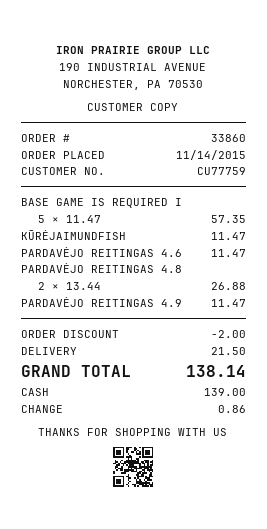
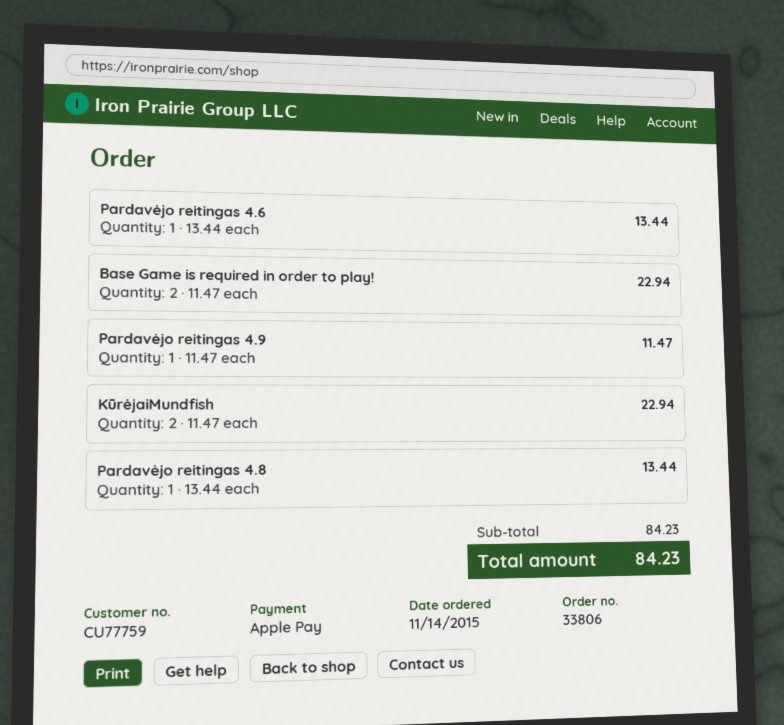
order number: 33860 -> 33806
payment method: cash -> Apple Pay
BASE GAME IS REQUIRED I: 5 x 11.47 = 57.35 -> 2 x 11.47 = 22.94
KŪRĖJAIMUNDFISH: 1 x 11.47 = 11.47 -> 2 x 11.47 = 22.94
PARDAVĖJO REITINGAS 4.6: 1 x 11.47 = 11.47 -> 1 x 13.44 = 13.44
PARDAVĖJO REITINGAS 4.8: 2 x 13.44 = 26.88 -> 1 x 13.44 = 13.44
discount: 2.00 -> none
shipping: 21.50 -> none
total: 138.14 -> 84.23

